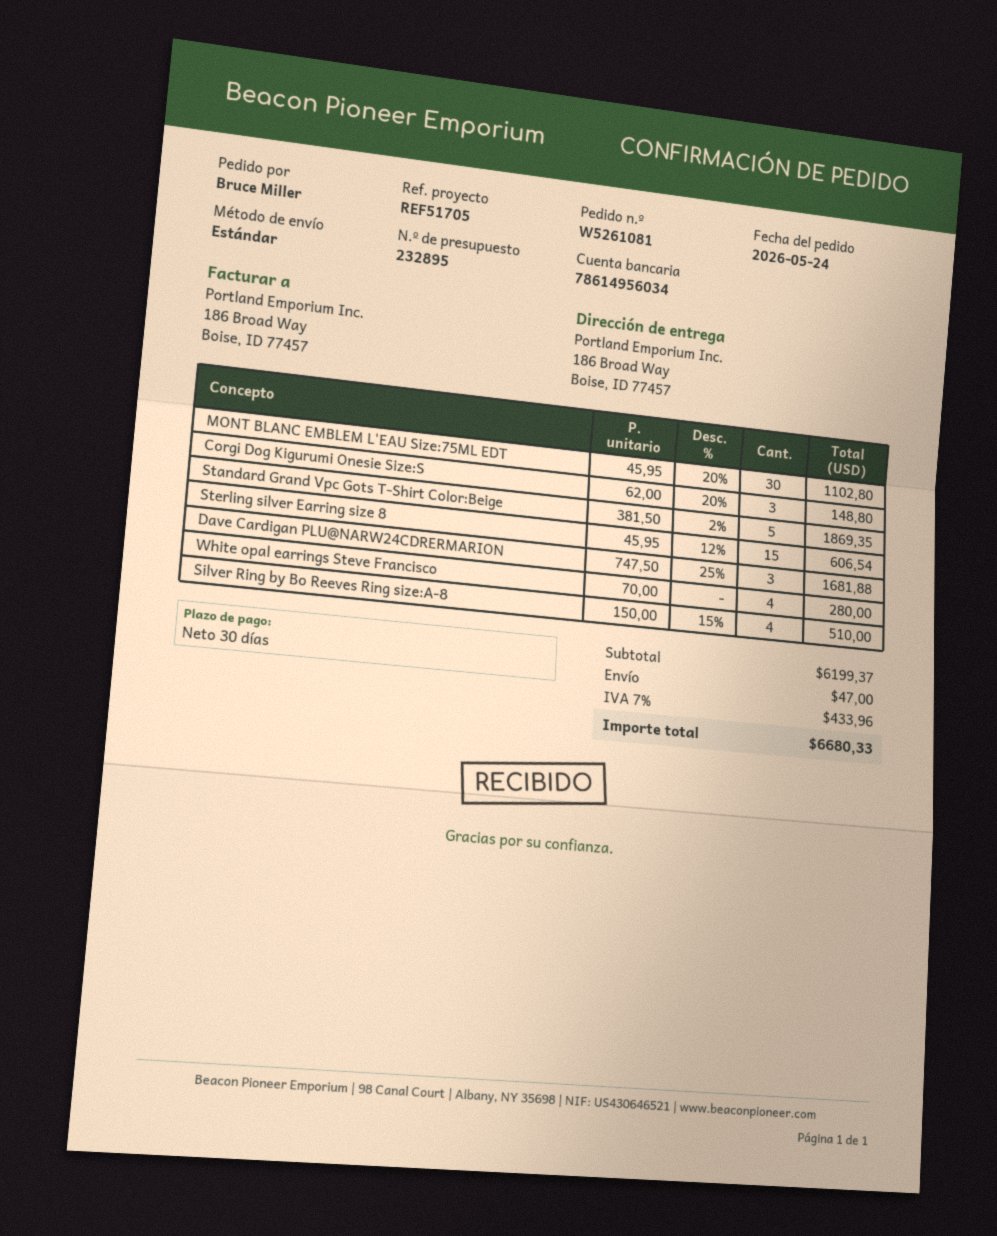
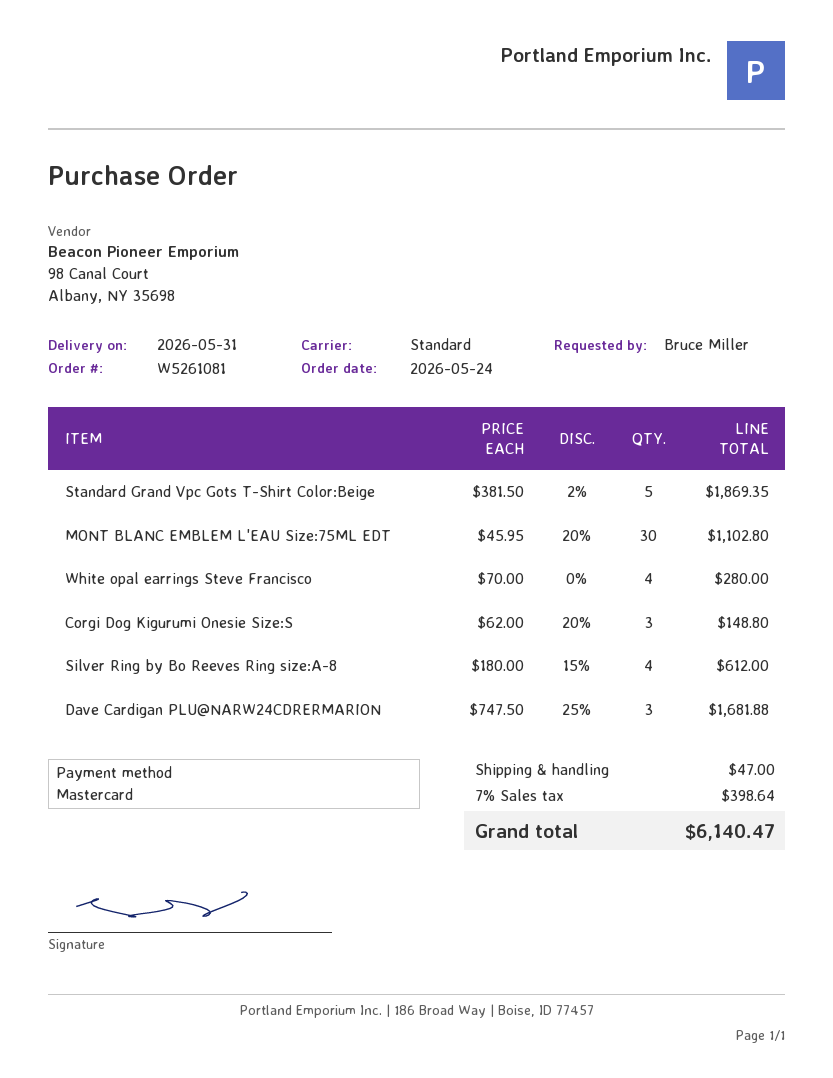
Sterling silver Earring size 8: 15 x 45.95 - 12% = 606.54 -> none
Silver Ring by Bo Reeves Ring size:A-8: 4 x 150.00 - 15% = 510.00 -> 4 x 180.00 - 15% = 612.00
tax: 7% = 433.96 -> 7% = 398.64
total: 6680.33 -> 6140.47

